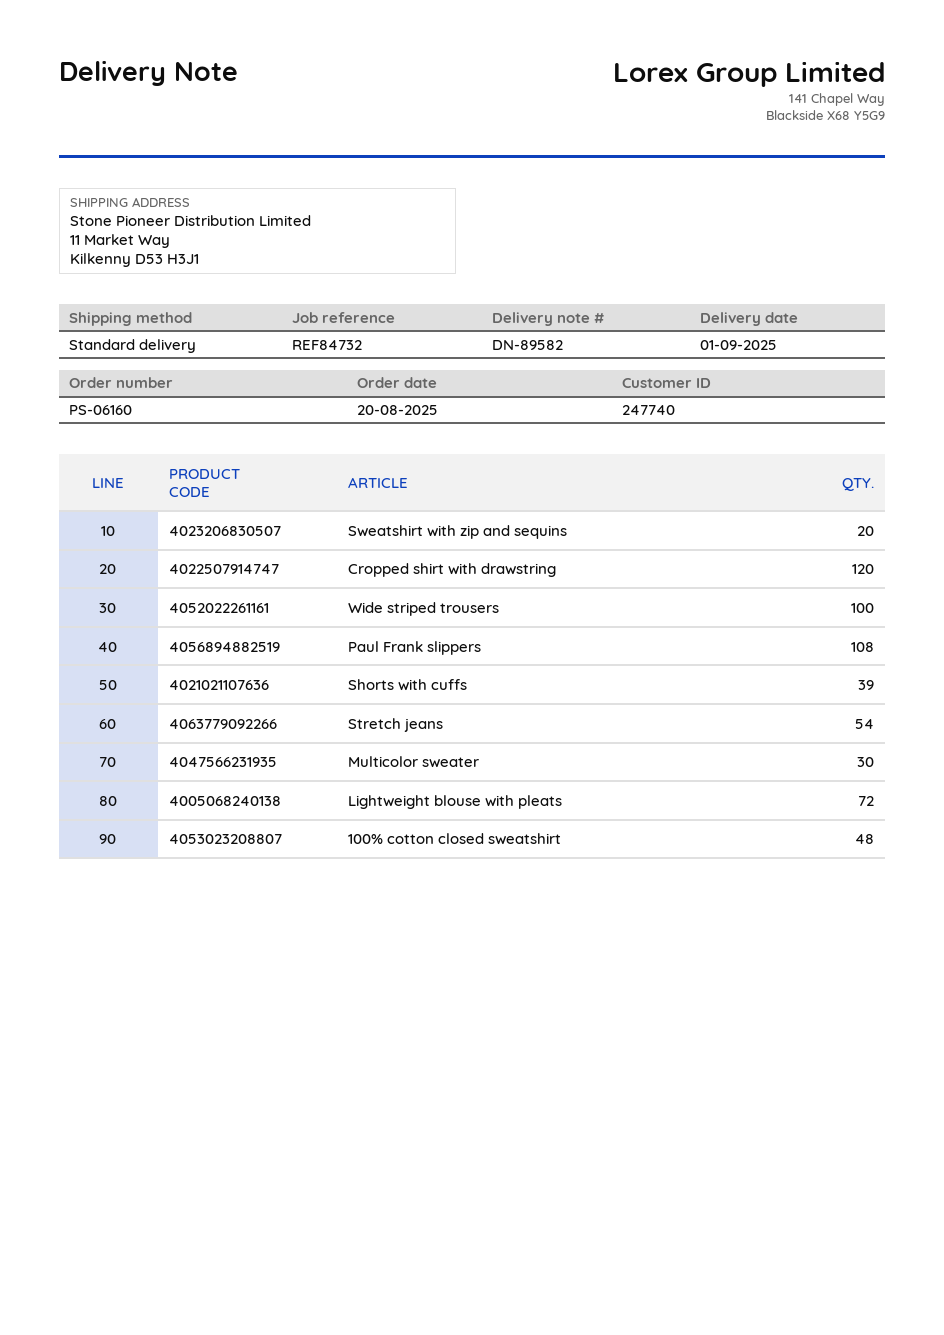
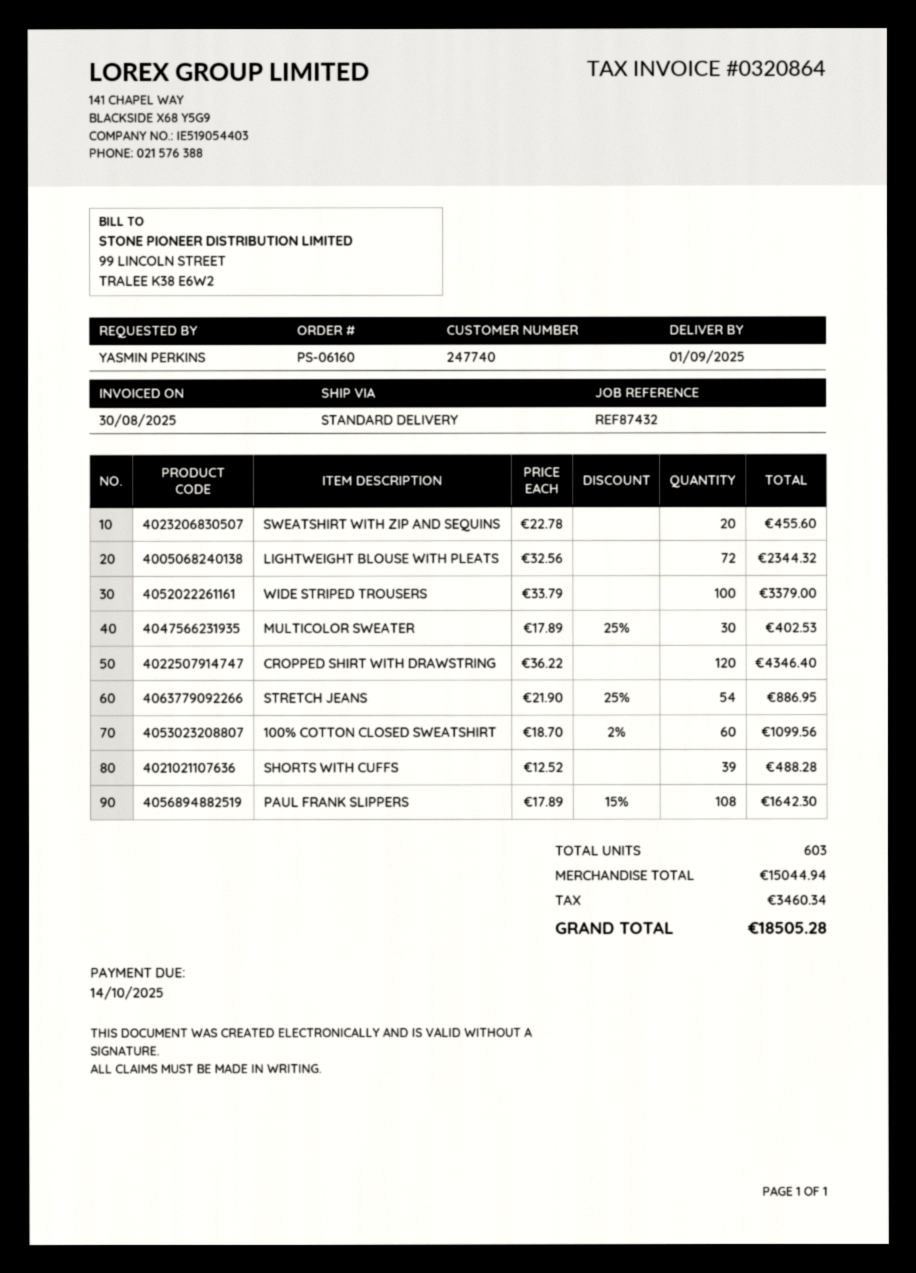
reference: REF84732 -> REF87432
100% cotton closed sweatshirt: 48 -> 60

